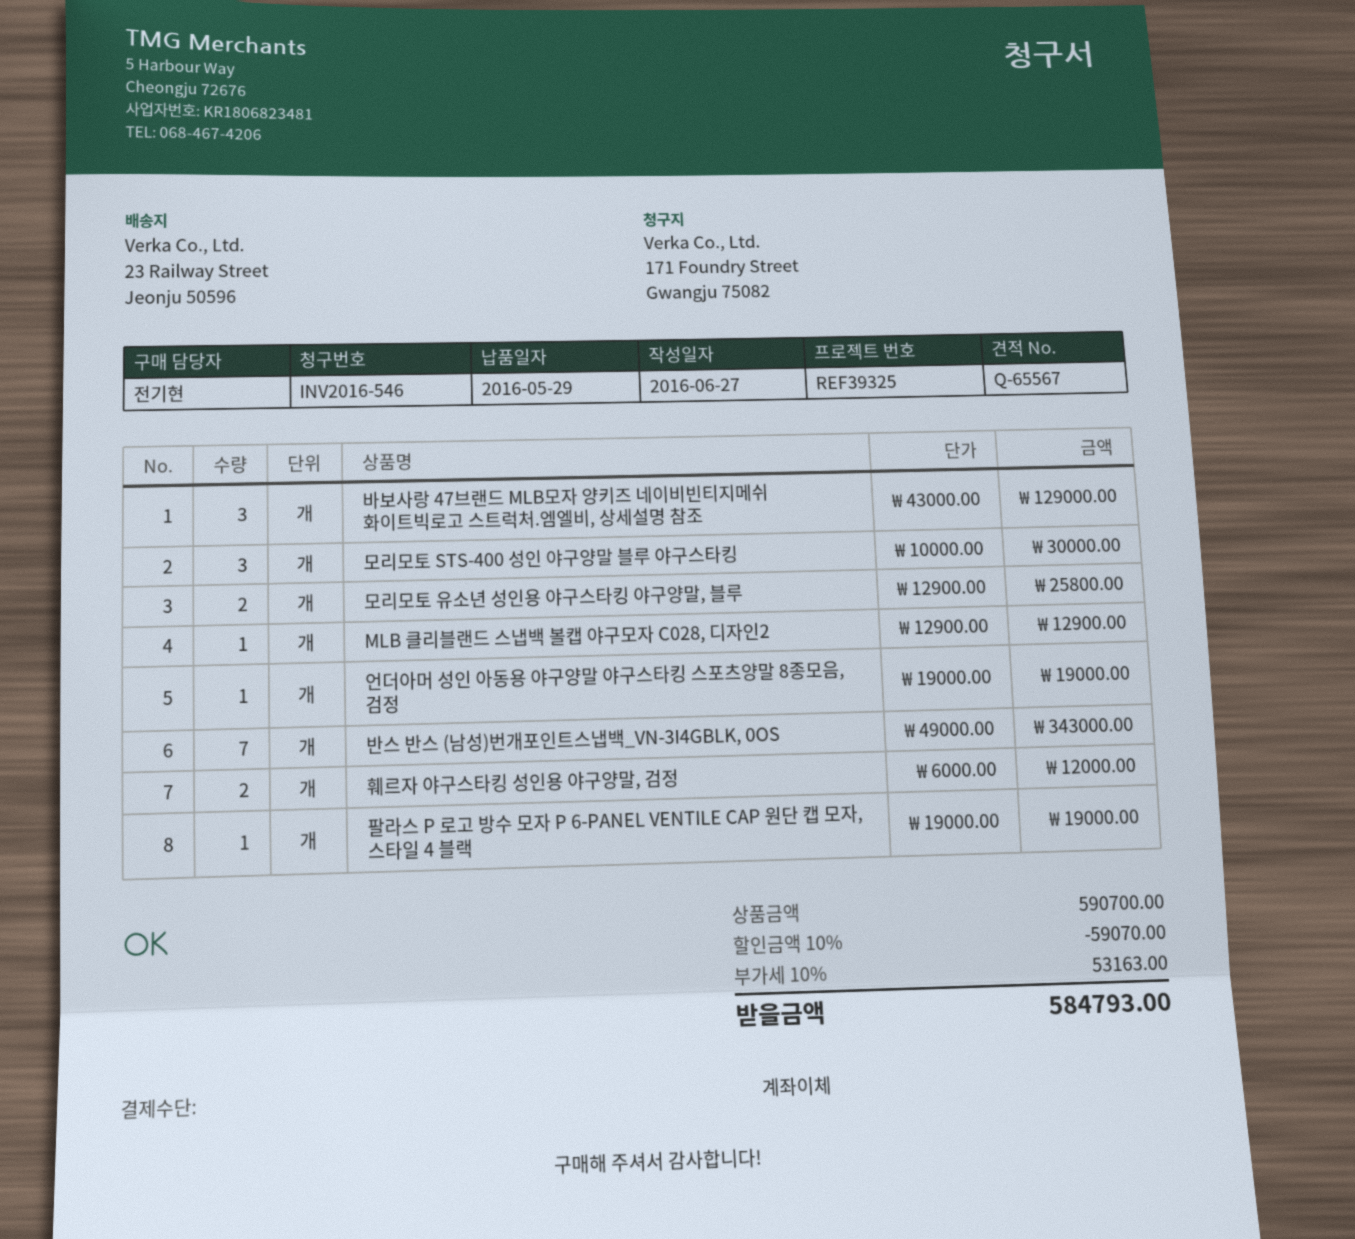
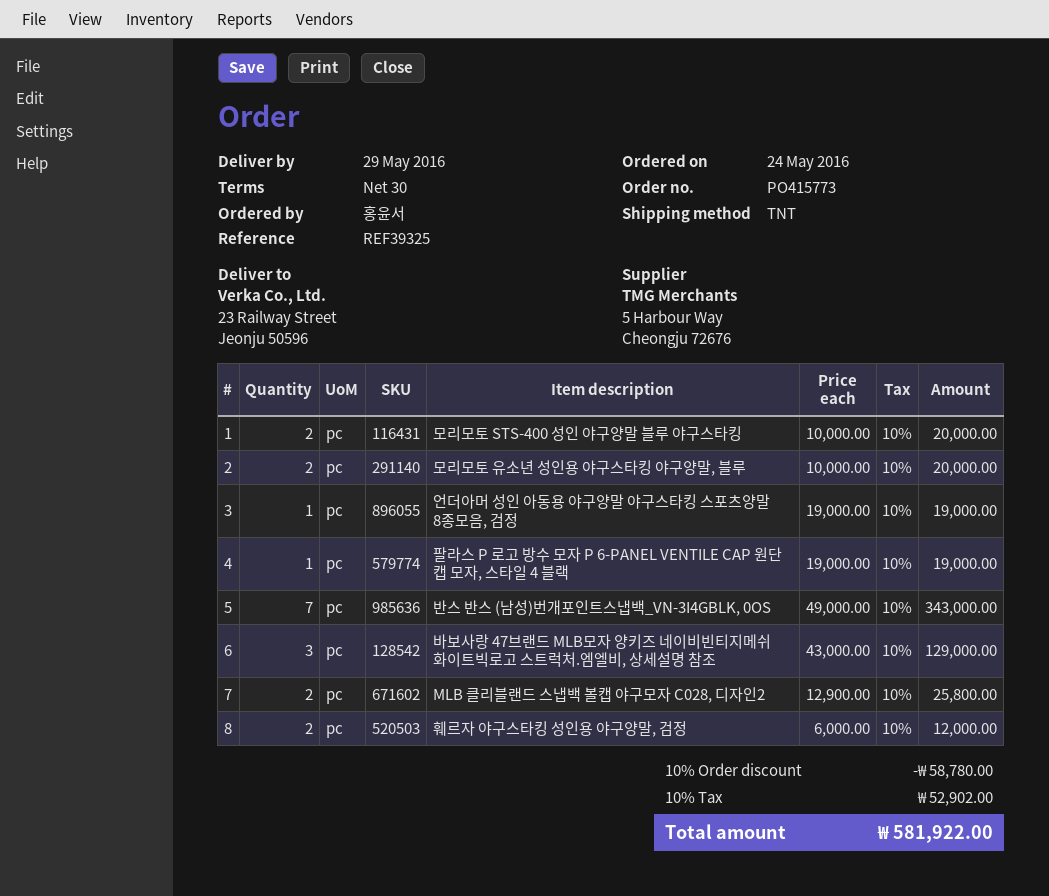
ordered by: 전기현 -> 홍윤서
모리모토 STS-400 성인 야구양말 블루 야구스타킹: 3 x 10000.00 = 30000.00 -> 2 x 10000.00 = 20000.00
모리모토 유소년 성인용 야구스타킹 야구양말, 블루: 2 x 12900.00 = 25800.00 -> 2 x 10000.00 = 20000.00
MLB 클리블랜드 스냅백 볼캡 야구모자 C028, 디자인2: 1 x 12900.00 = 12900.00 -> 2 x 12900.00 = 25800.00
discount: 10% = 59070.00 -> 10% = 58780.00
tax: 10% = 53163.00 -> 10% = 52902.00
total: 584793.00 -> 581922.00

